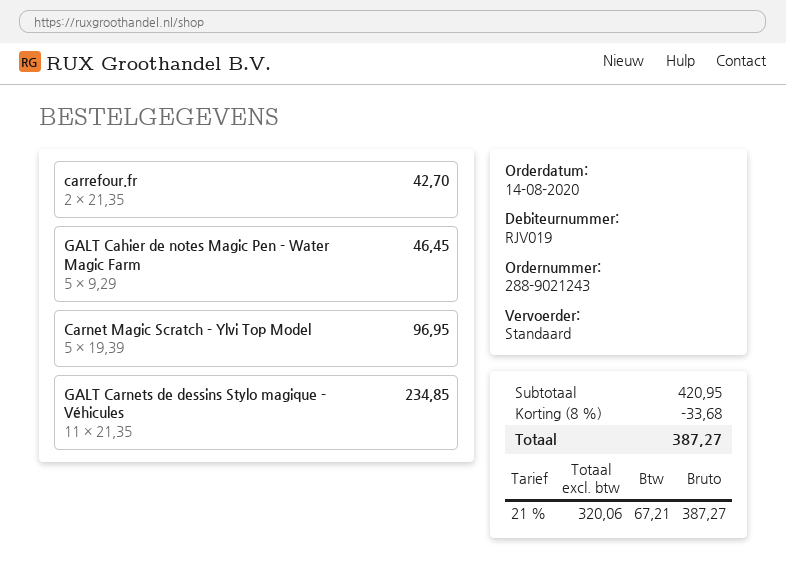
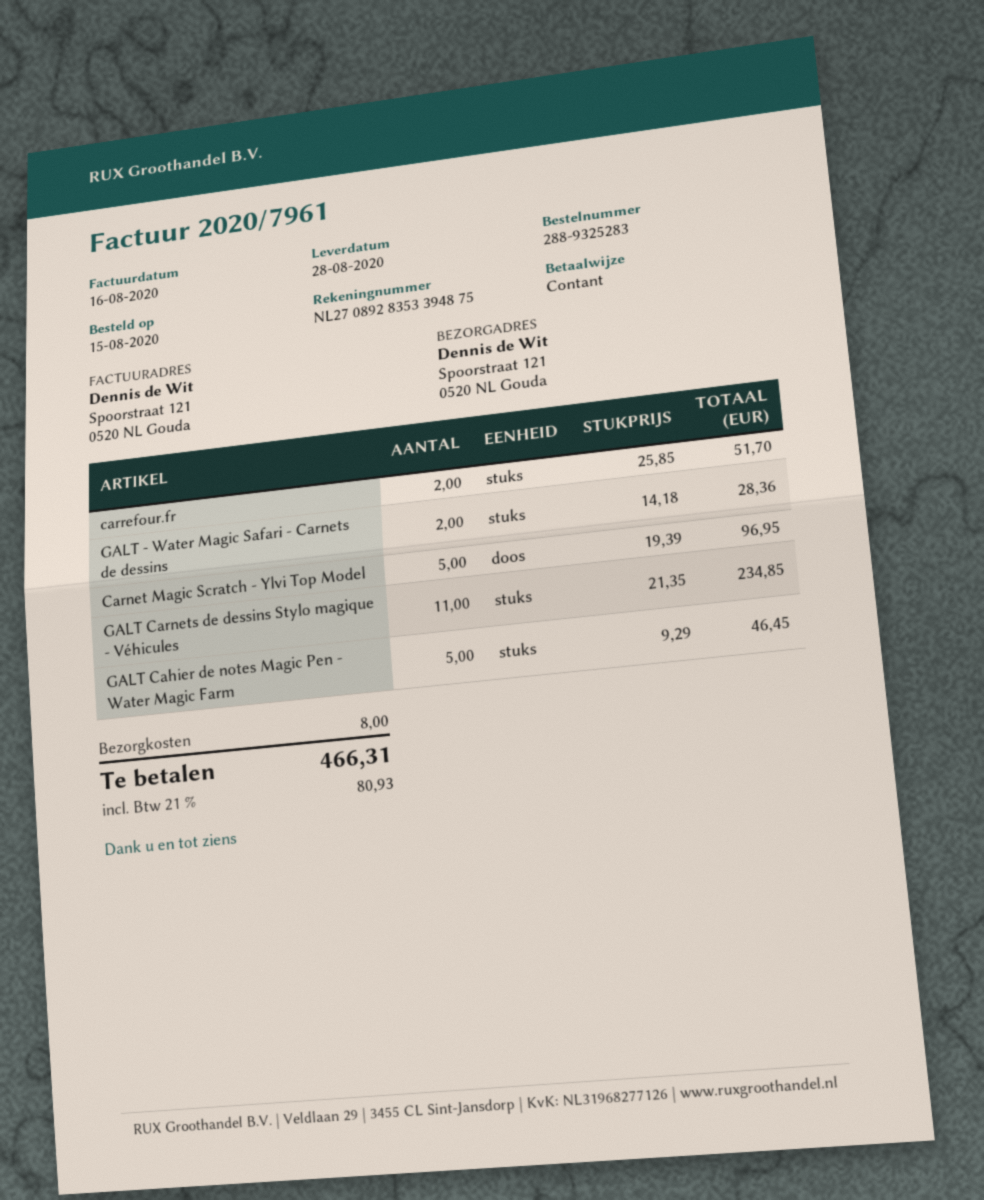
order number: 288-9021243 -> 288-9325283
order date: 2020-08-14 -> 2020-08-15
carrefour.fr: 2 x 21.35 = 42.70 -> 2 x 25.85 = 51.70
GALT - Water Magic Safari - Carnets de dessins: none -> 2 x 14.18 = 28.36
discount: 8% = 33.68 -> none
shipping: none -> 8.00
tax: 21% = 67.21 -> 21% = 80.93
total: 387.27 -> 466.31

